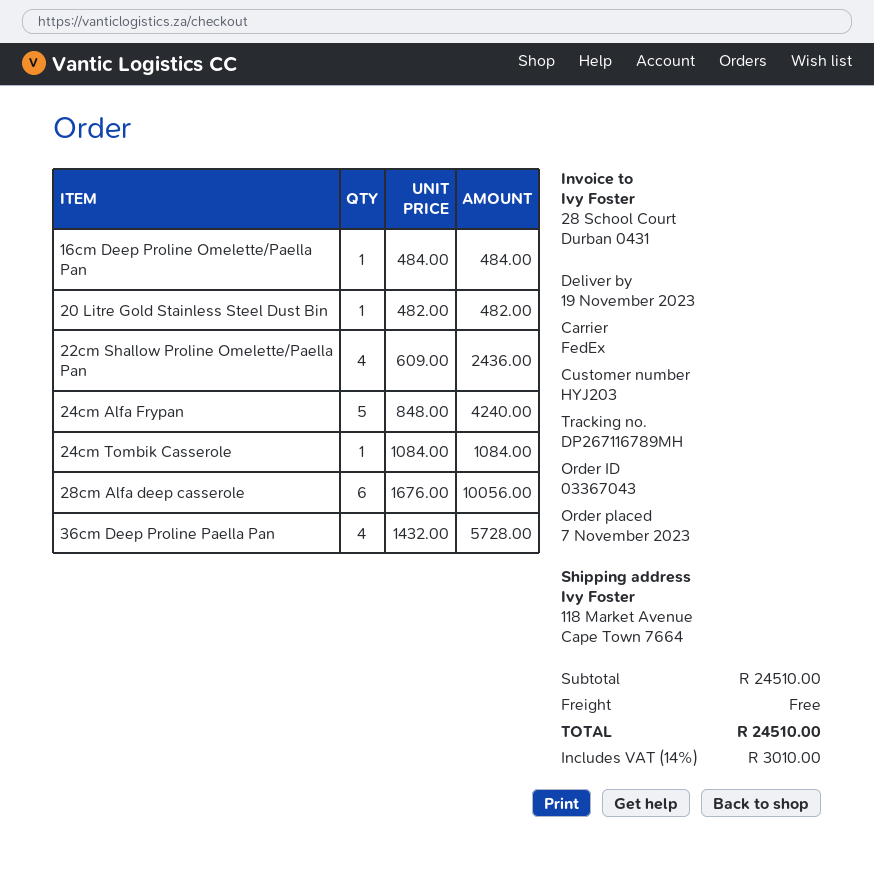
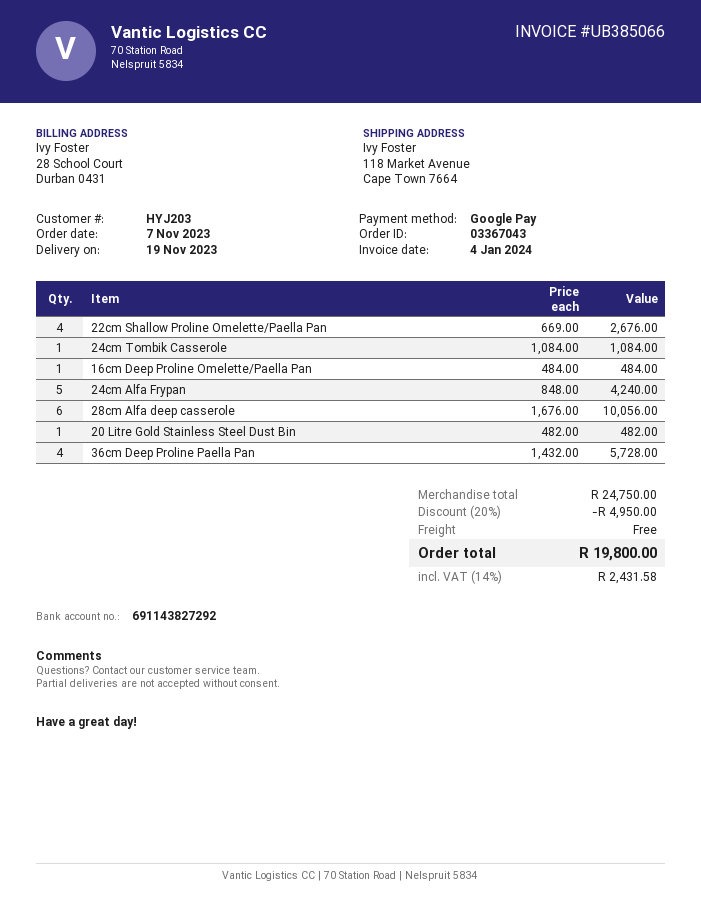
22cm Shallow Proline Omelette/Paella Pan: 4 x 609.00 = 2436.00 -> 4 x 669.00 = 2676.00
subtotal: 24510.00 -> 24750.00
discount: none -> 20% = 4950.00
tax: 14% = 3010.00 -> 14% = 2431.58
total: 24510.00 -> 19800.00

